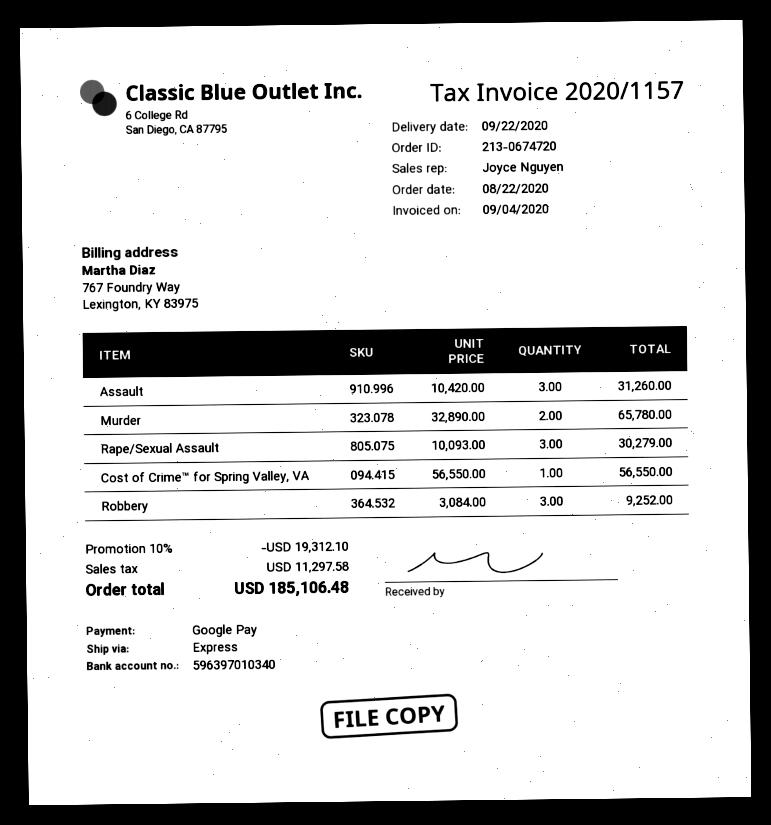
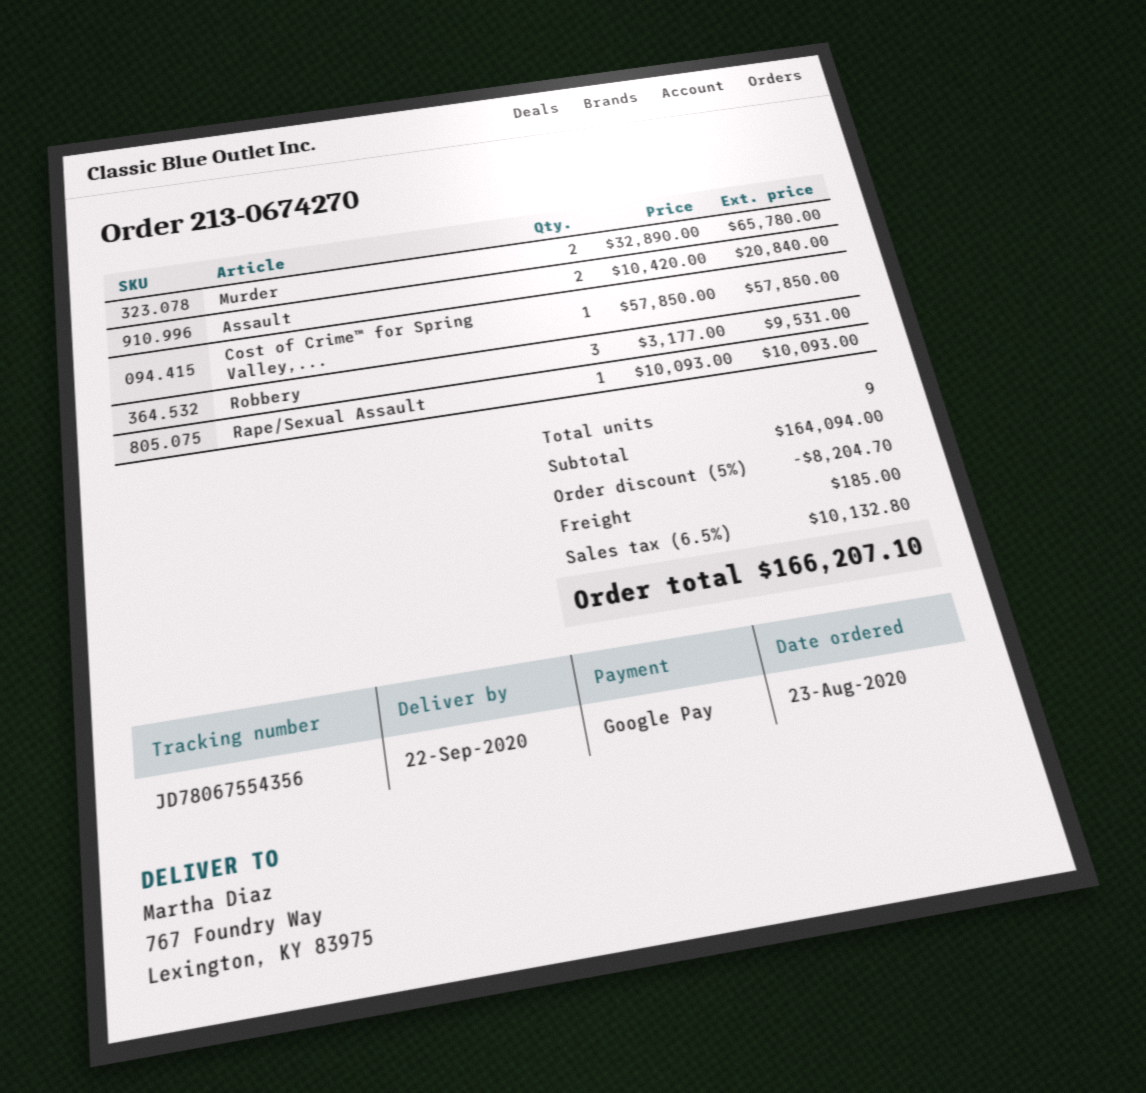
order number: 213-0674720 -> 213-0674270
order date: 2020-08-22 -> 2020-08-23
Assault: 3 x 10420.00 = 31260.00 -> 2 x 10420.00 = 20840.00
Rape/Sexual Assault: 3 x 10093.00 = 30279.00 -> 1 x 10093.00 = 10093.00
Cost of Crime™ for Spring Valley, VA: 1 x 56550.00 = 56550.00 -> 1 x 57850.00 = 57850.00
Robbery: 3 x 3084.00 = 9252.00 -> 3 x 3177.00 = 9531.00
discount: 10% = 19312.10 -> 5% = 8204.70
shipping: none -> 185.00
tax: 11297.58 -> 10132.80
total: 185106.48 -> 166207.10

